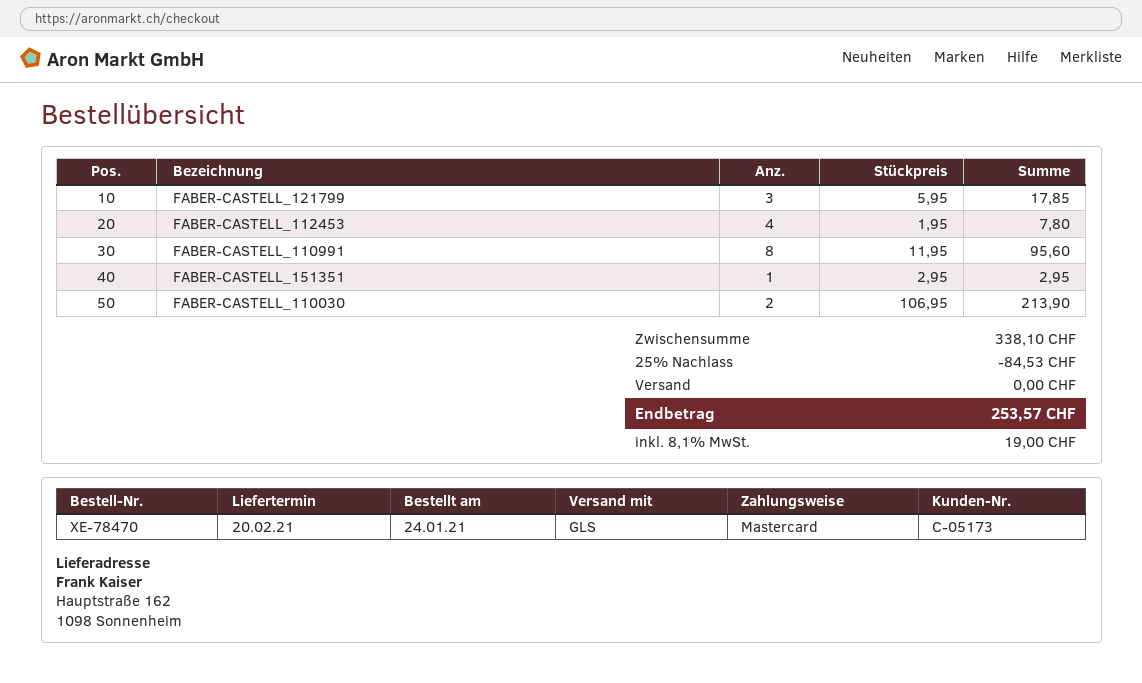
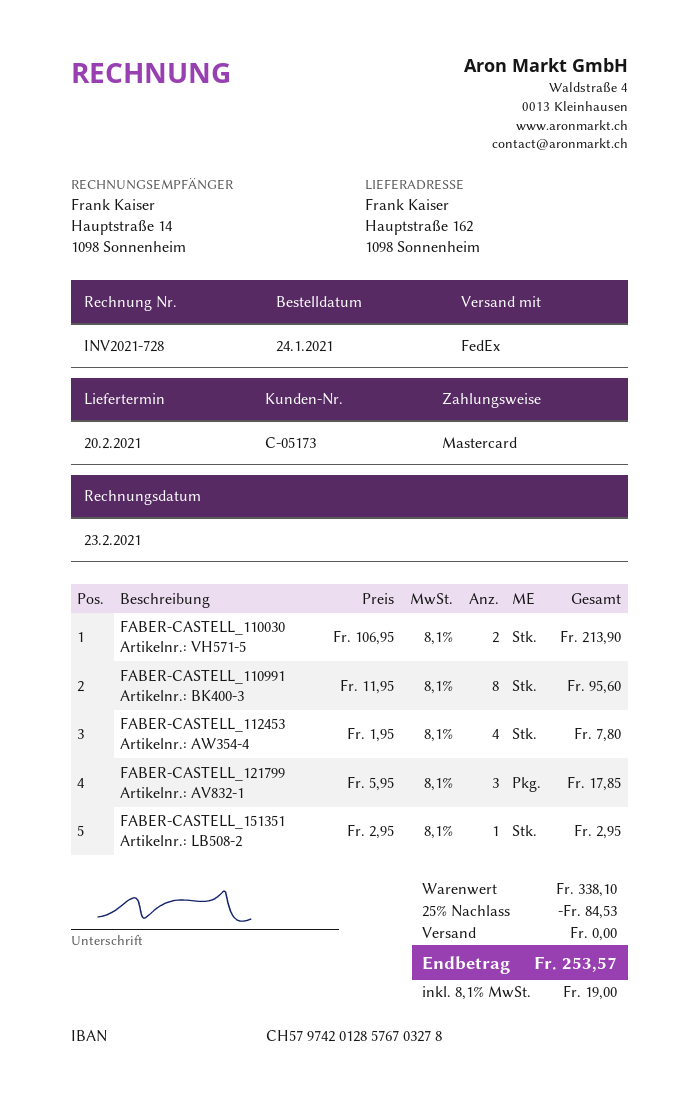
shipping method: GLS -> FedEx

